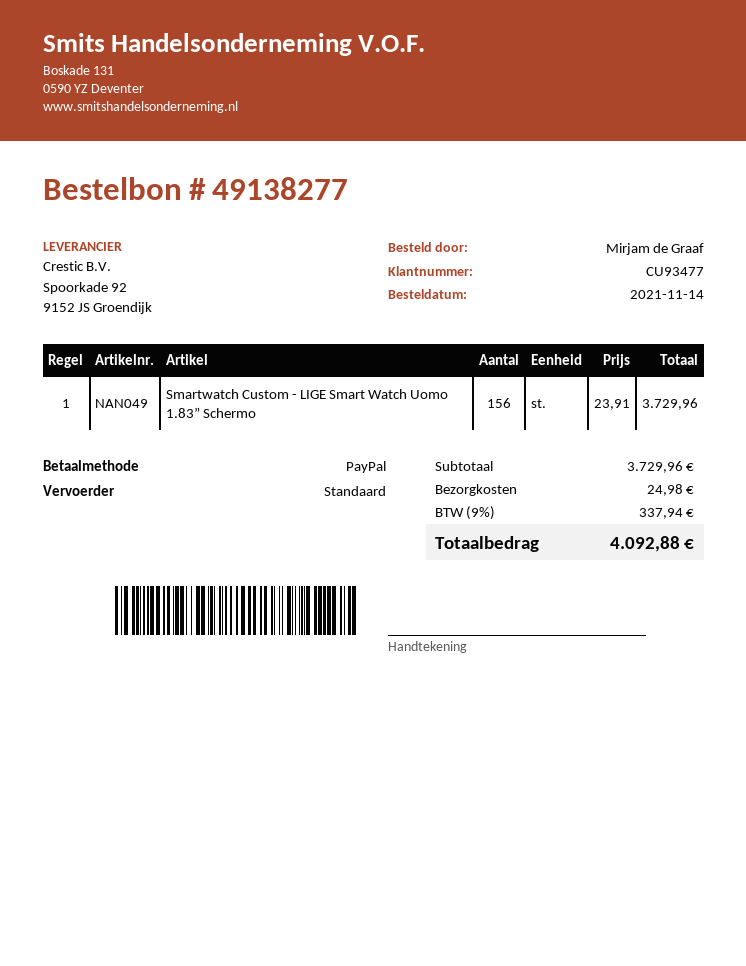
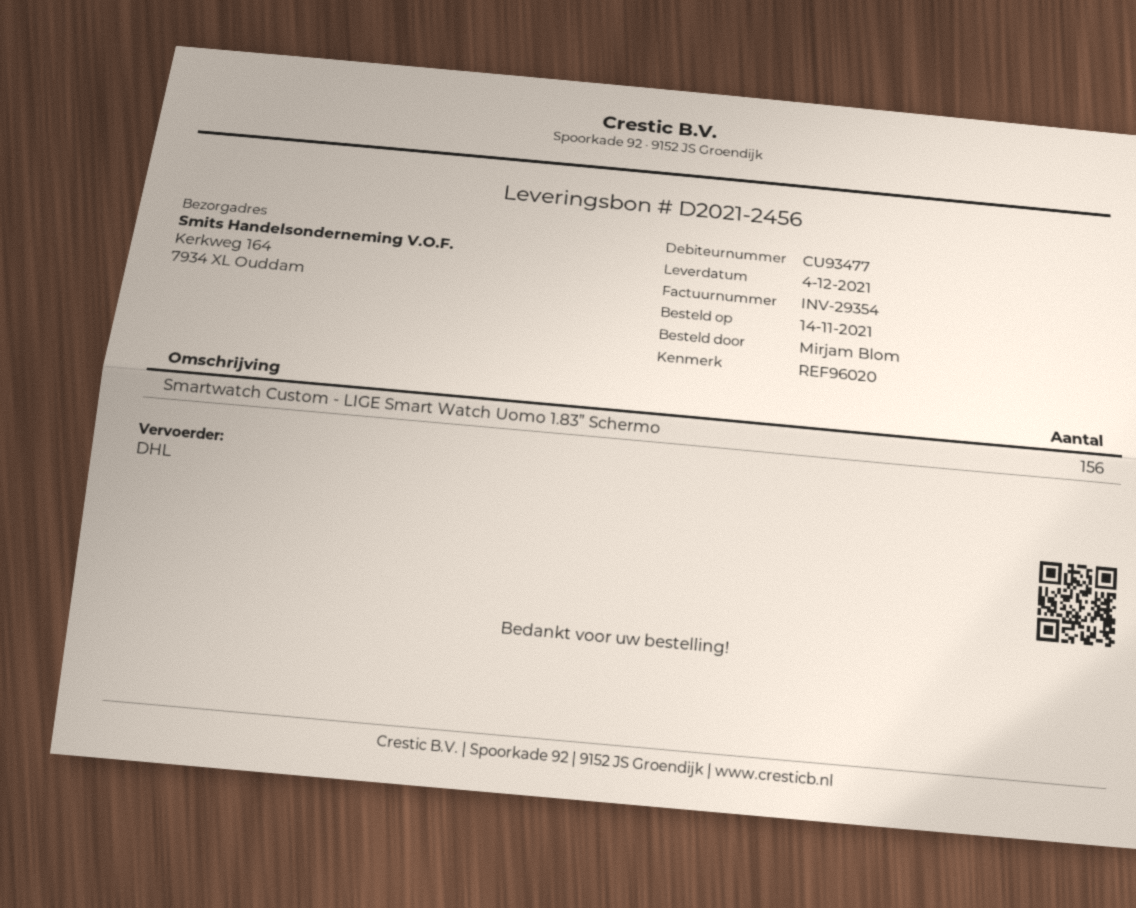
ordered by: Mirjam de Graaf -> Mirjam Blom
shipping method: standard -> DHL

